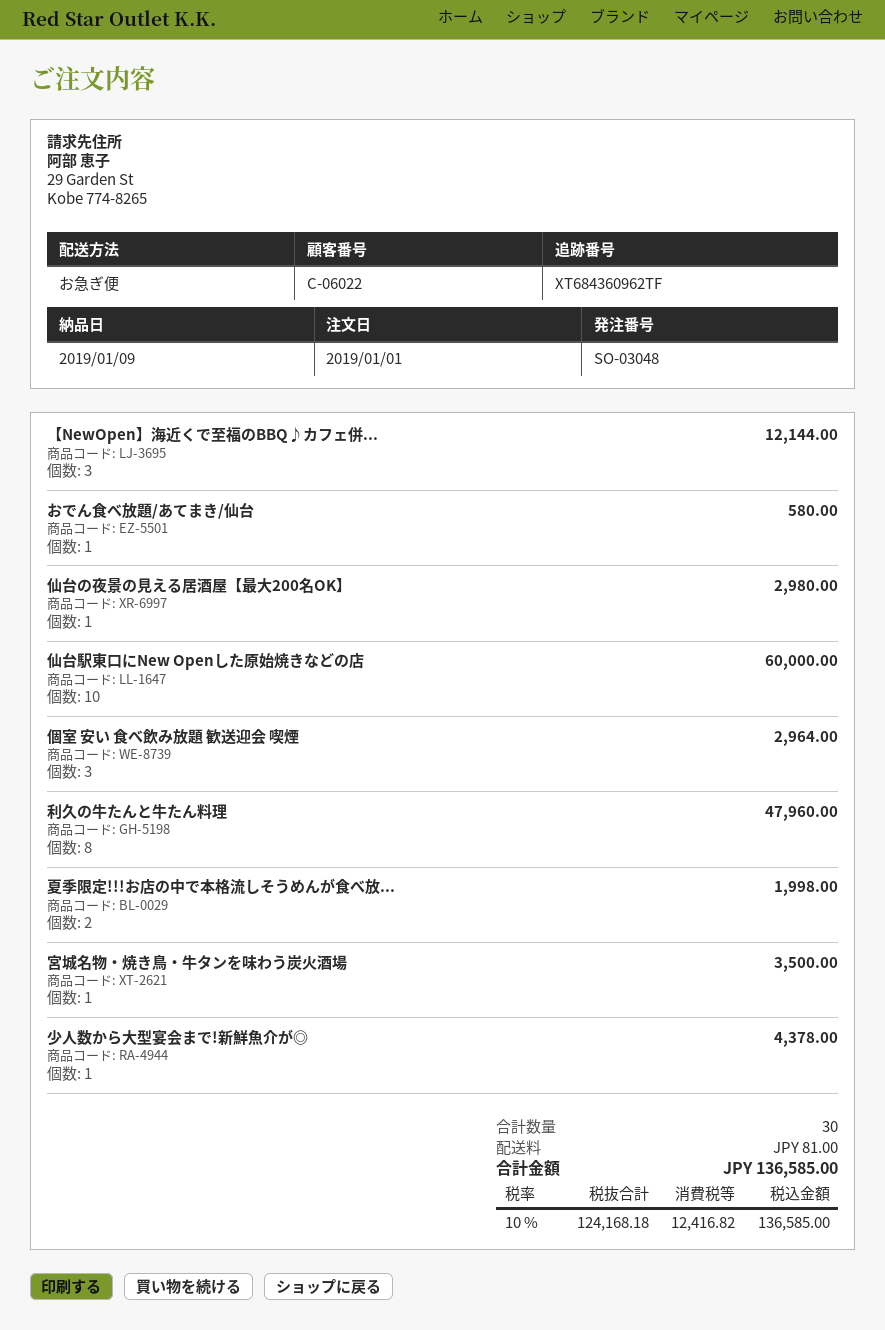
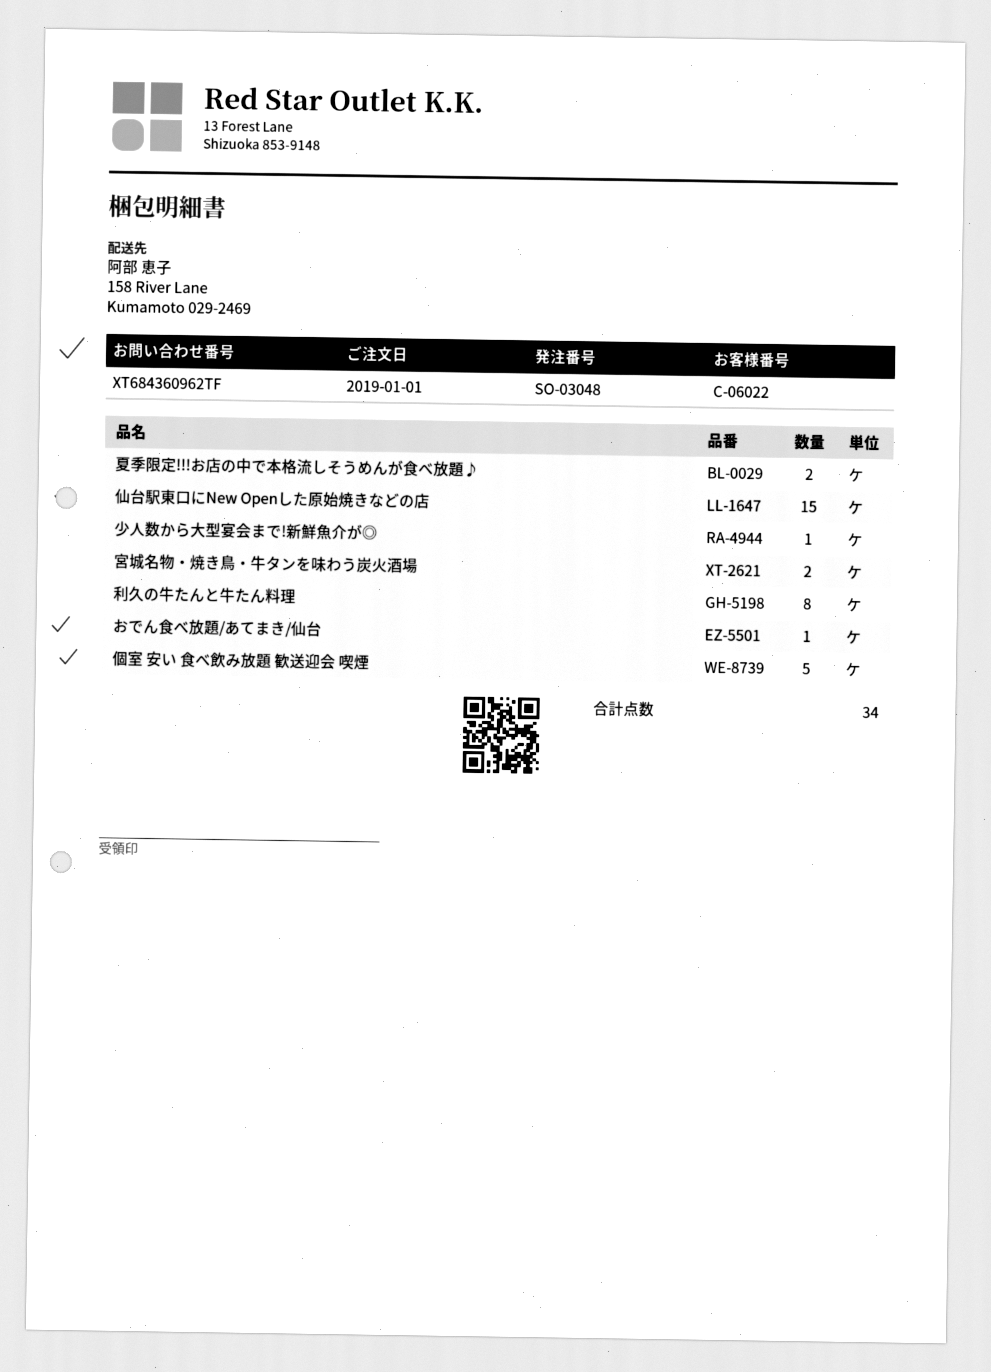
【NewOpen】海近くで至福のBBQ♪カフェ併...: 3 -> none
仙台の夜景の見える居酒屋【最大200名OK】: 1 -> none
仙台駅東口にNew Openした原始焼きなどの店: 10 -> 15
個室 安い 食べ飲み放題 歓送迎会 喫煙: 3 -> 5
宮城名物・焼き鳥・牛タンを味わう炭火酒場: 1 -> 2
total quantity: 30 -> 34

